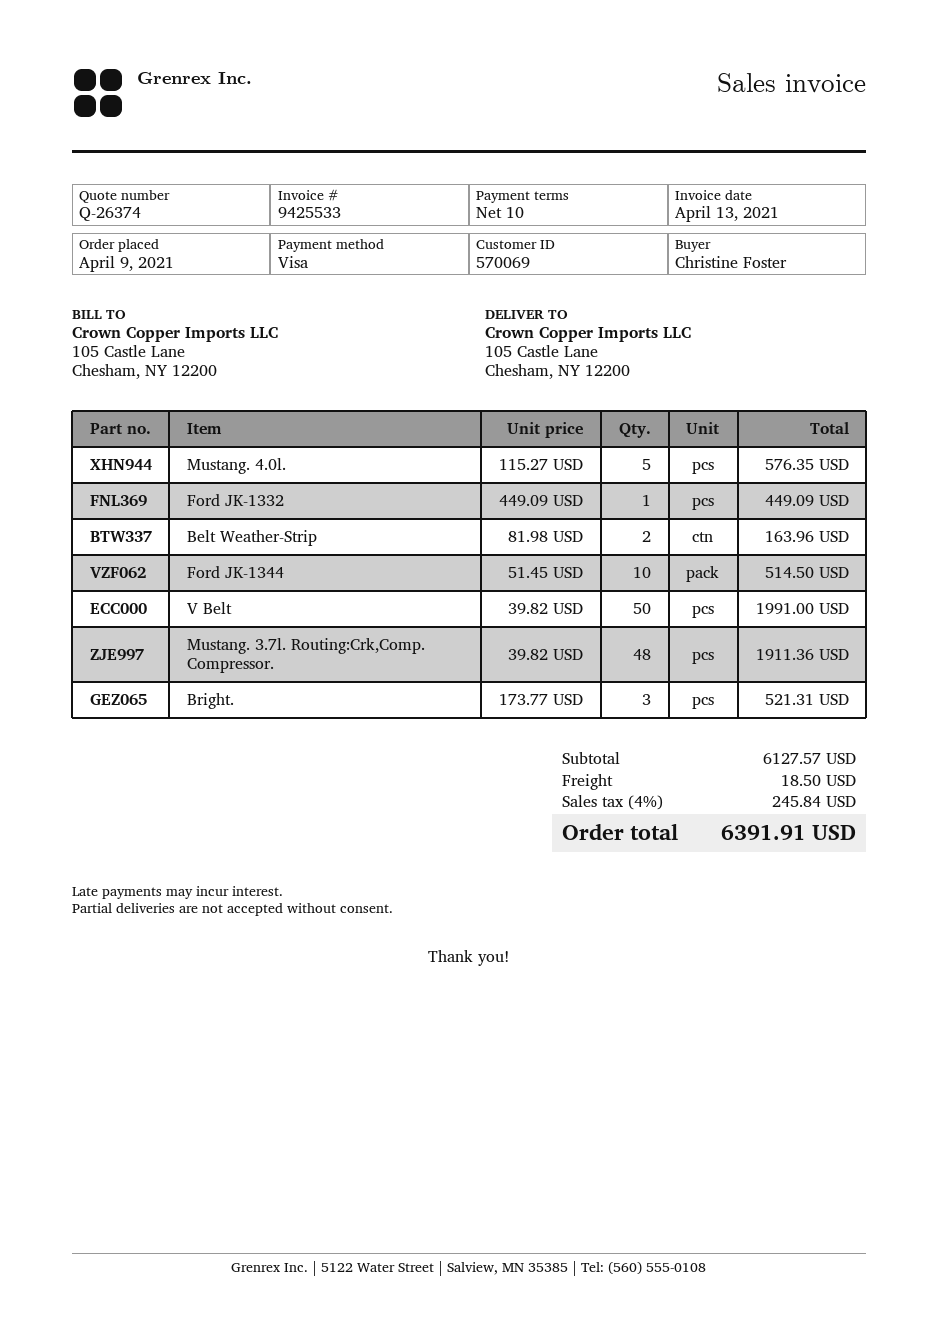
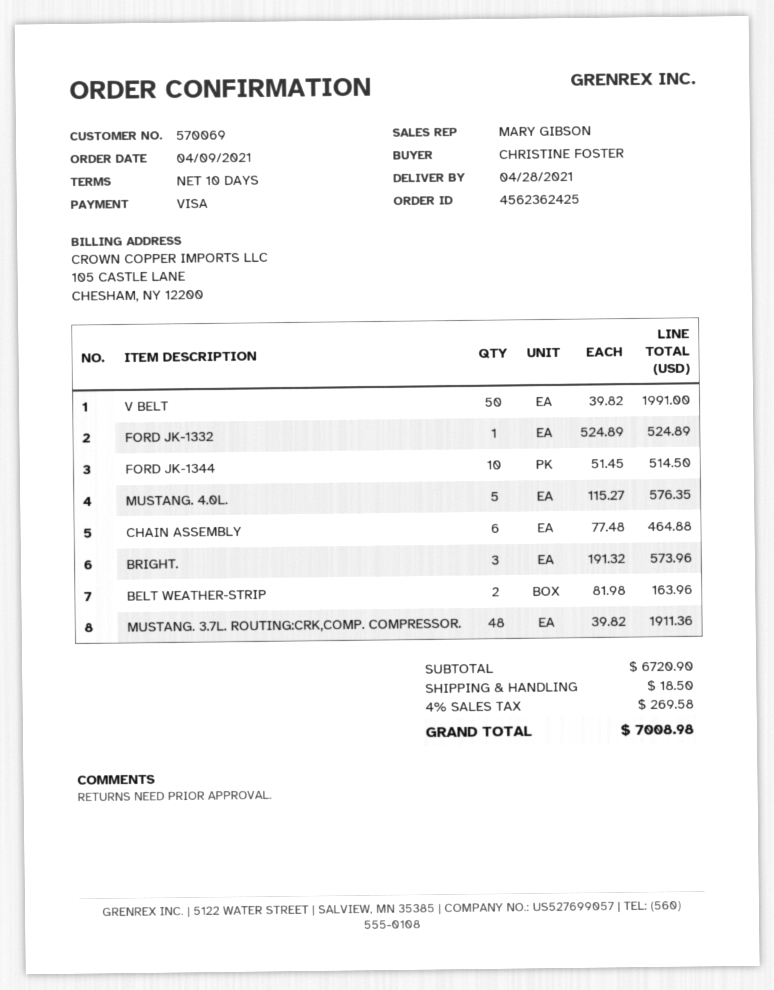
Ford JK-1332: 1 x 449.09 = 449.09 -> 1 x 524.89 = 524.89
Bright.: 3 x 173.77 = 521.31 -> 3 x 191.32 = 573.96
CHAIN ASSEMBLY: none -> 6 x 77.48 = 464.88
subtotal: 6127.57 -> 6720.90
tax: 4% = 245.84 -> 4% = 269.58
total: 6391.91 -> 7008.98

